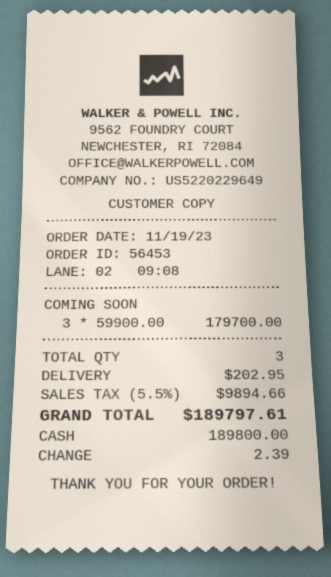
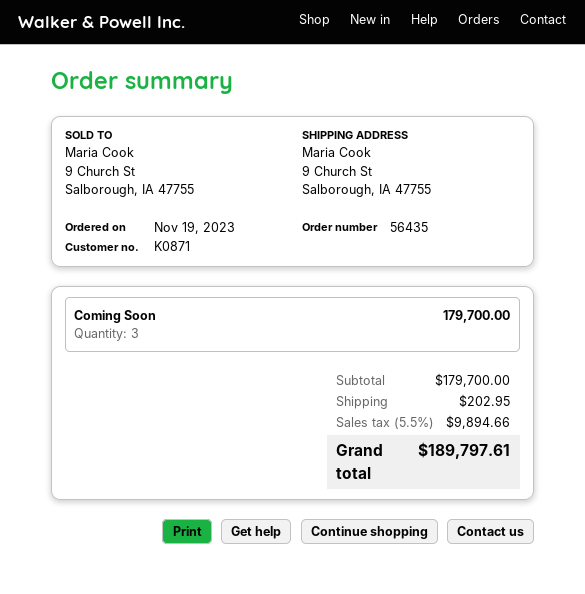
order number: 56453 -> 56435

